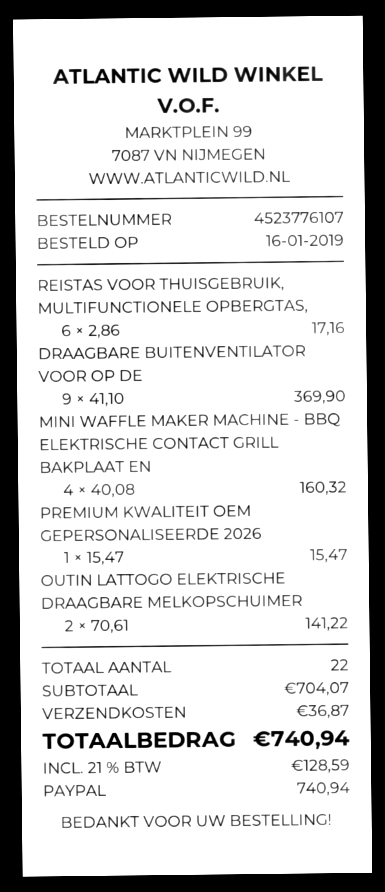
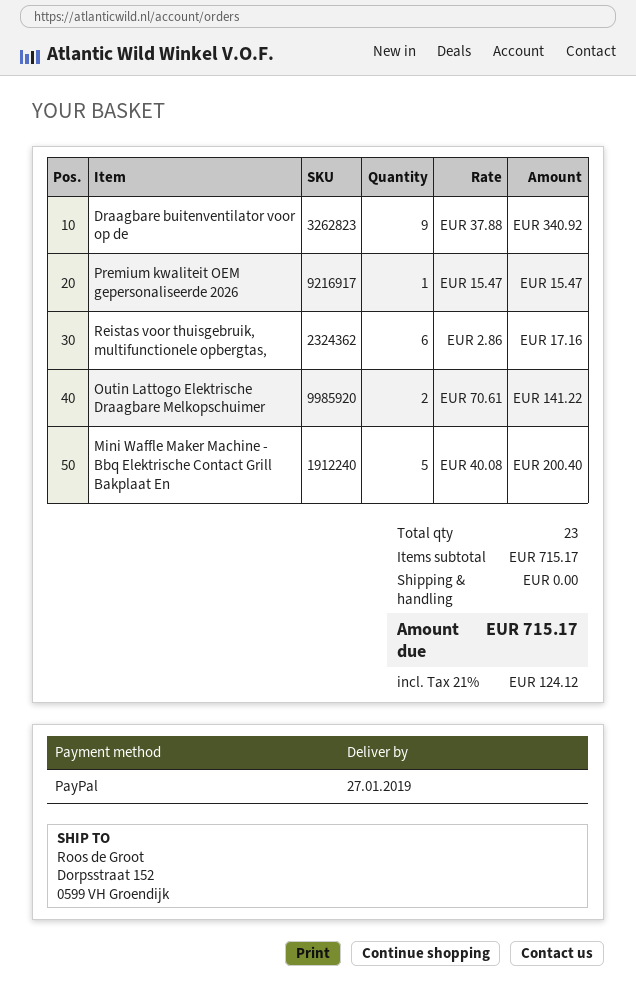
DRAAGBARE BUITENVENTILATOR VOOR OP DE: 9 x 41.10 = 369.90 -> 9 x 37.88 = 340.92
MINI WAFFLE MAKER MACHINE - BBQ ELEKTRISCHE CONTACT GRILL BAKPLAAT EN: 4 x 40.08 = 160.32 -> 5 x 40.08 = 200.40
total quantity: 22 -> 23
subtotal: 704.07 -> 715.17
shipping: 36.87 -> 0.00
tax: 21% = 128.59 -> 21% = 124.12
total: 740.94 -> 715.17

